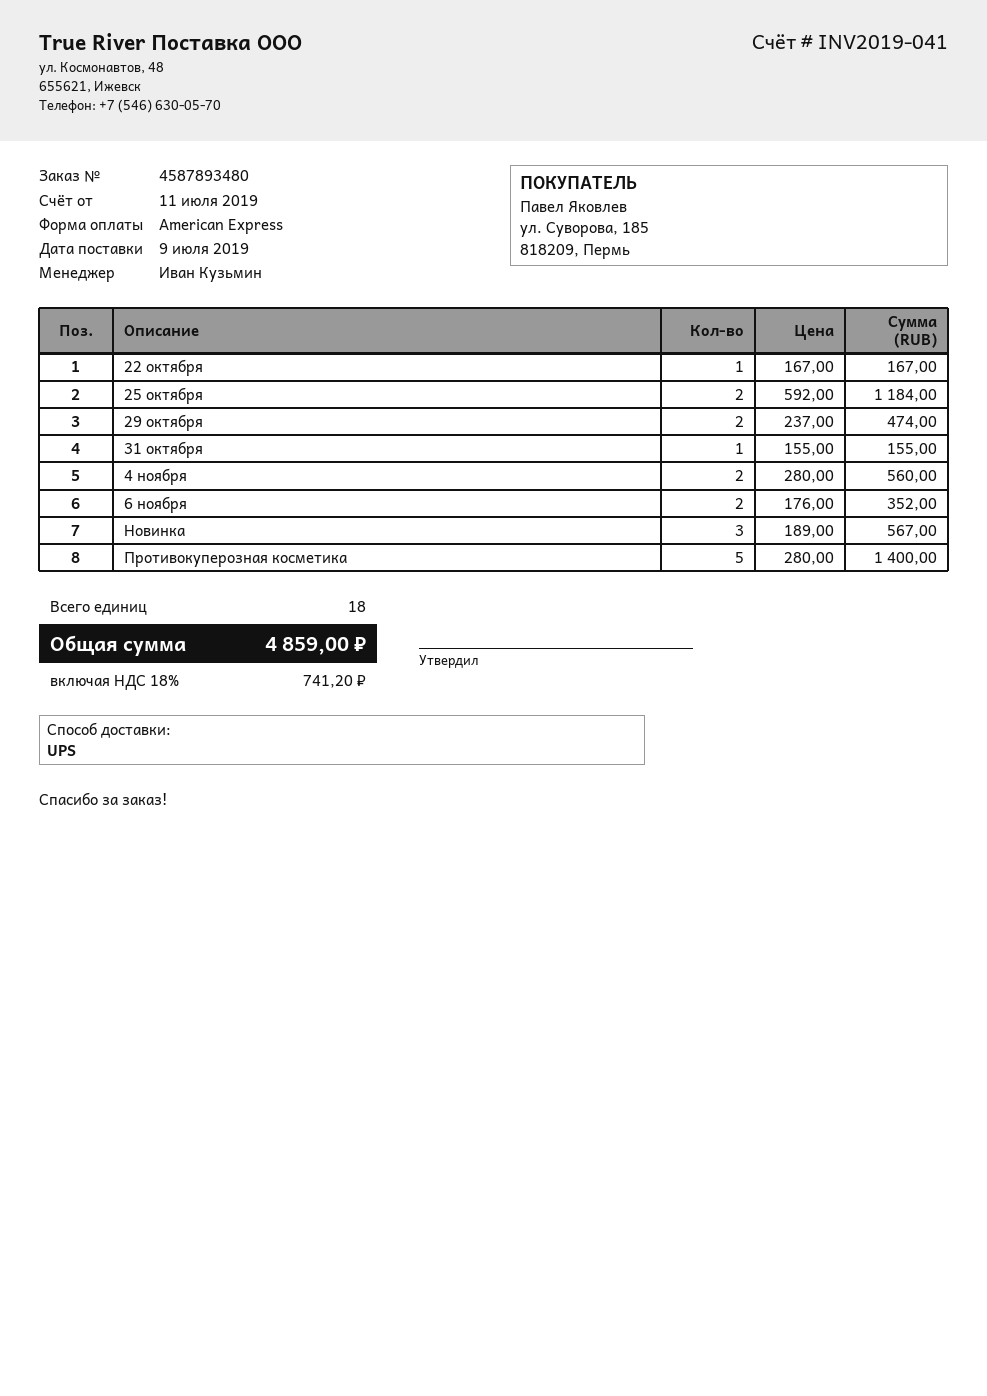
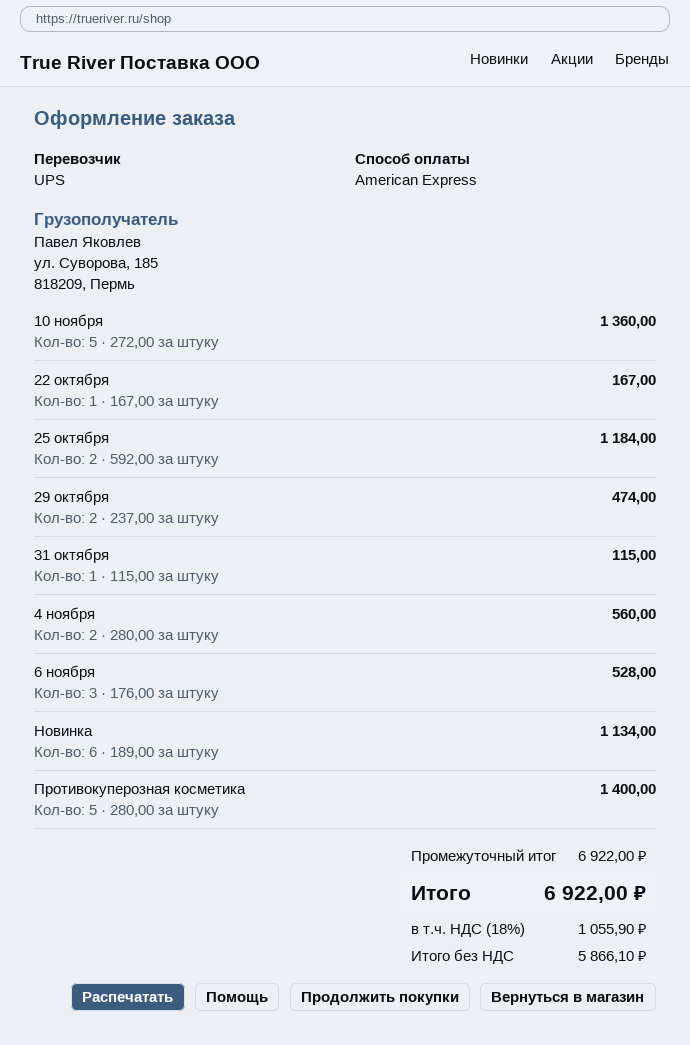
31 октября: 1 x 155.00 = 155.00 -> 1 x 115.00 = 115.00
6 ноября: 2 x 176.00 = 352.00 -> 3 x 176.00 = 528.00
Новинка: 3 x 189.00 = 567.00 -> 6 x 189.00 = 1134.00
10 ноября: none -> 5 x 272.00 = 1360.00
tax: 18% = 741.20 -> 18% = 1055.90
total: 4859.00 -> 6922.00

